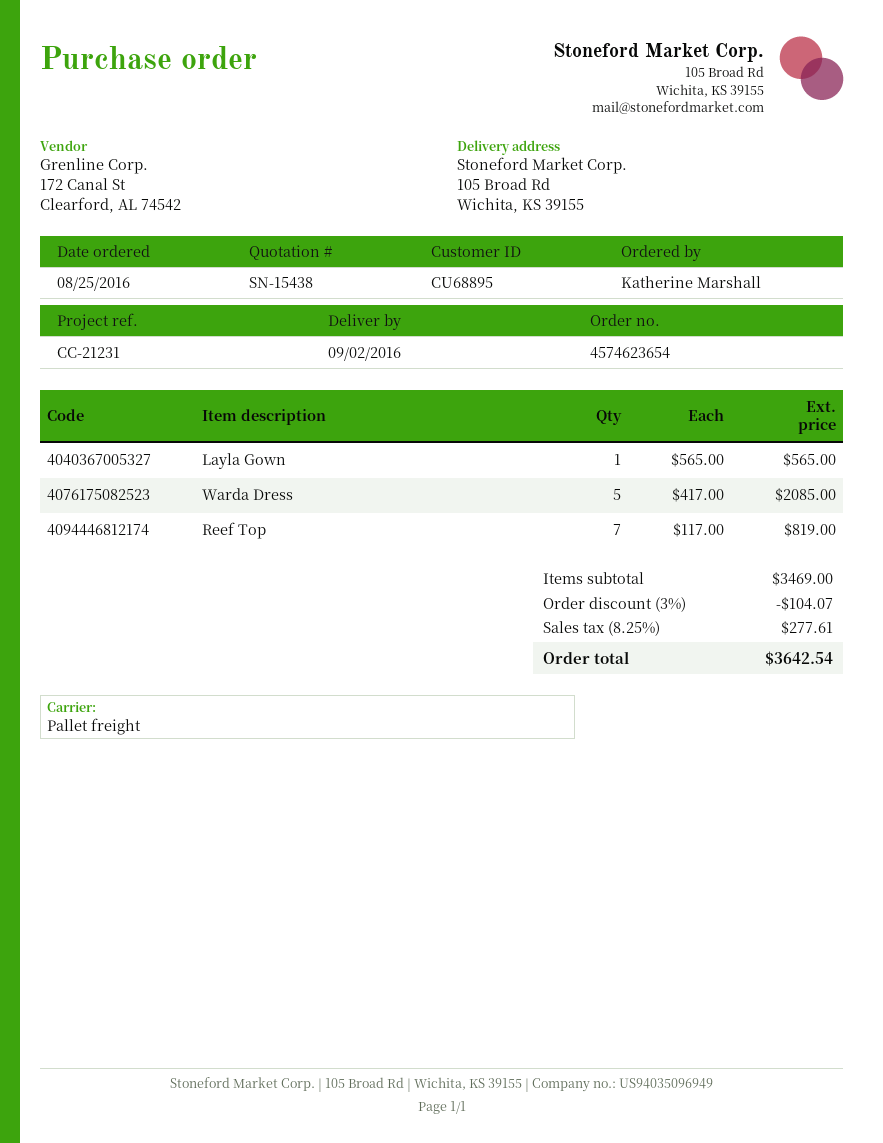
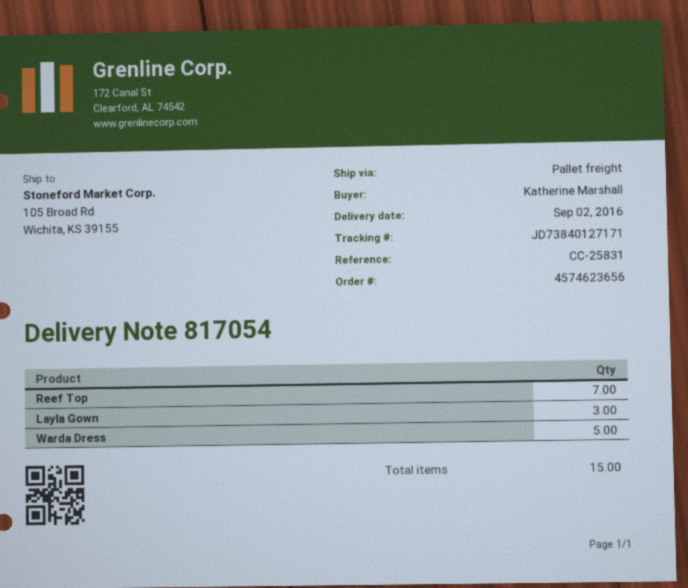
order number: 4574623654 -> 4574623656
reference: CC-21231 -> CC-25831
Layla Gown: 1 -> 3

